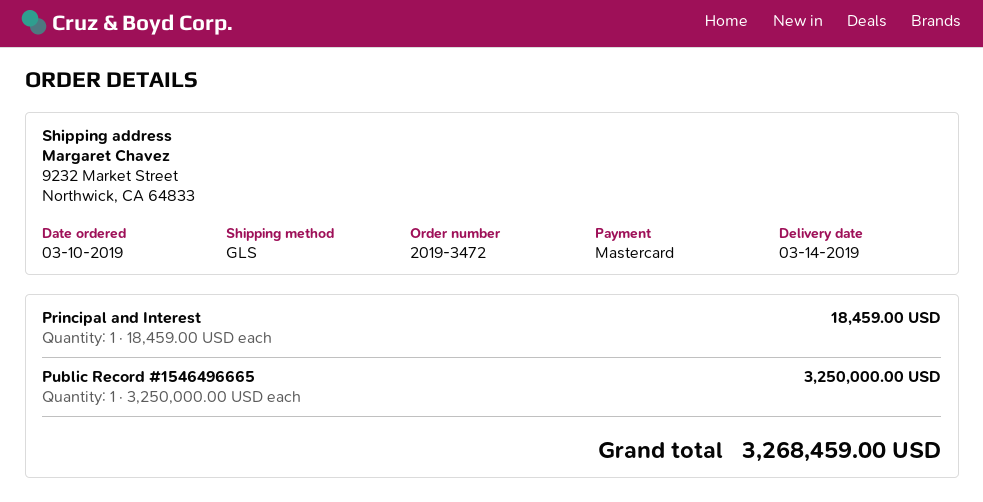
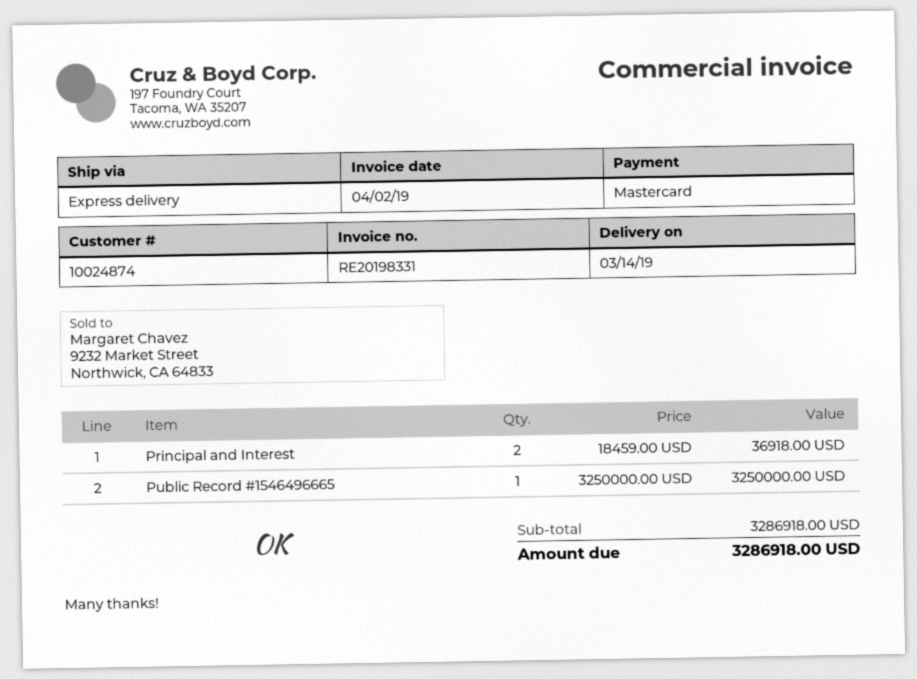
shipping method: GLS -> express
Principal and Interest: 1 x 18459.00 = 18459.00 -> 2 x 18459.00 = 36918.00
total: 3268459.00 -> 3286918.00

